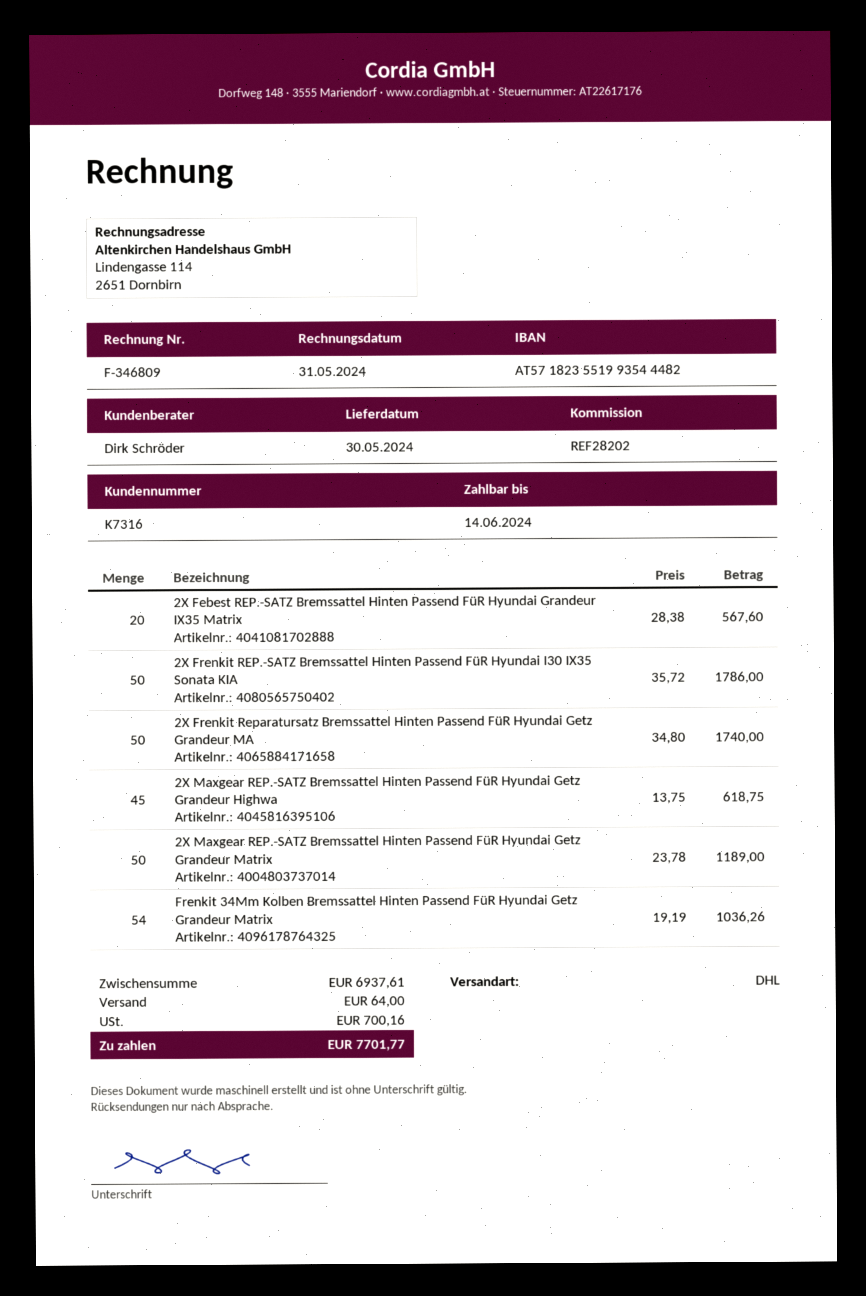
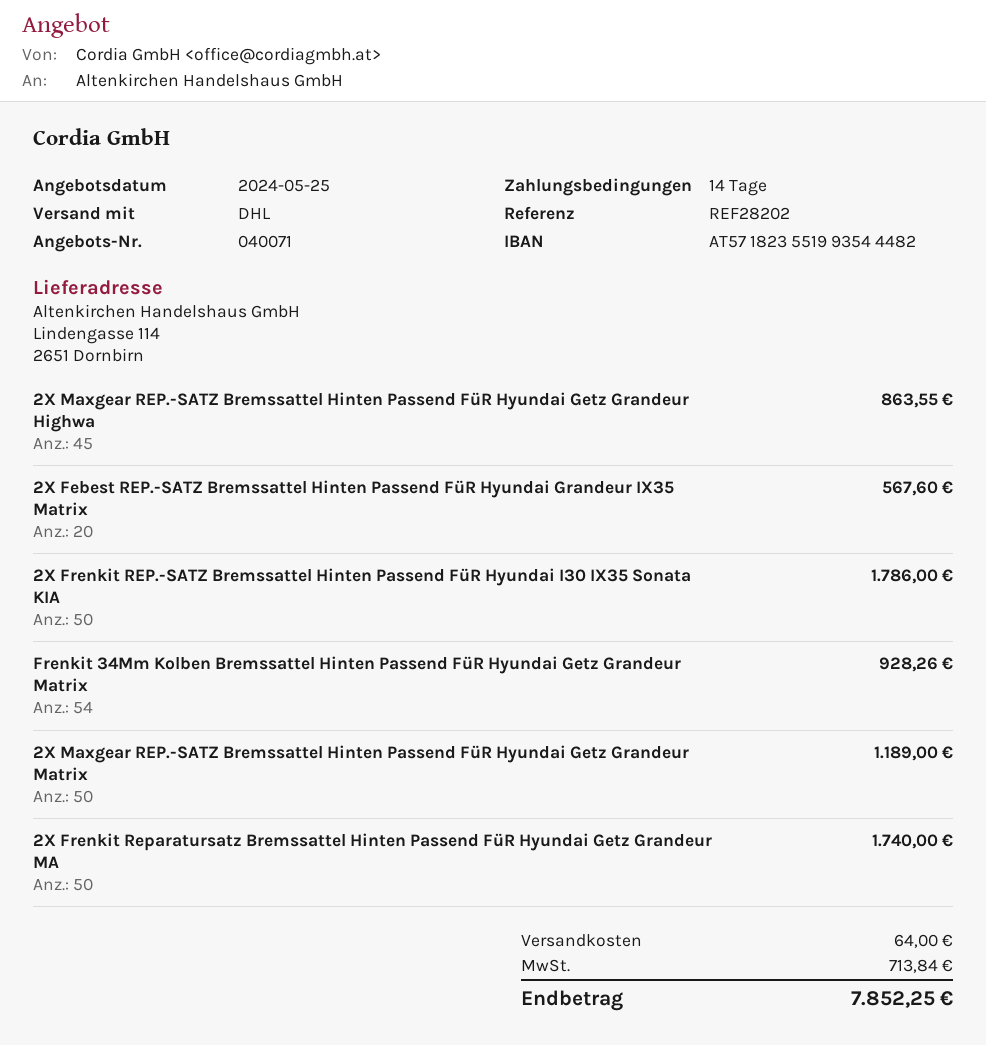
2X Maxgear REP.-SATZ Bremssattel Hinten Passend FüR Hyundai Getz Grandeur Highwa: 45 for 618.75 -> 45 for 863.55
Frenkit 34Mm Kolben Bremssattel Hinten Passend FüR Hyundai Getz Grandeur Matrix: 54 for 1036.26 -> 54 for 928.26
tax: 700.16 -> 713.84
total: 7701.77 -> 7852.25

